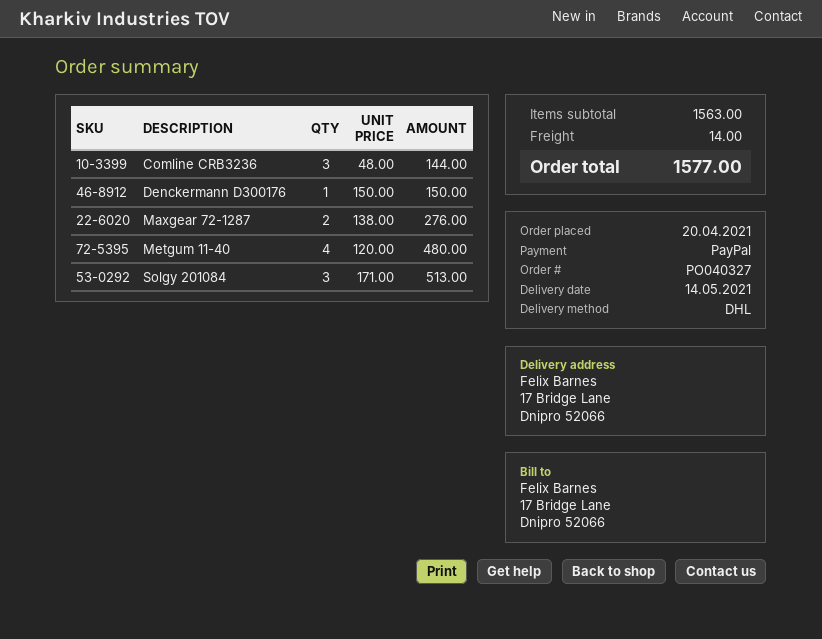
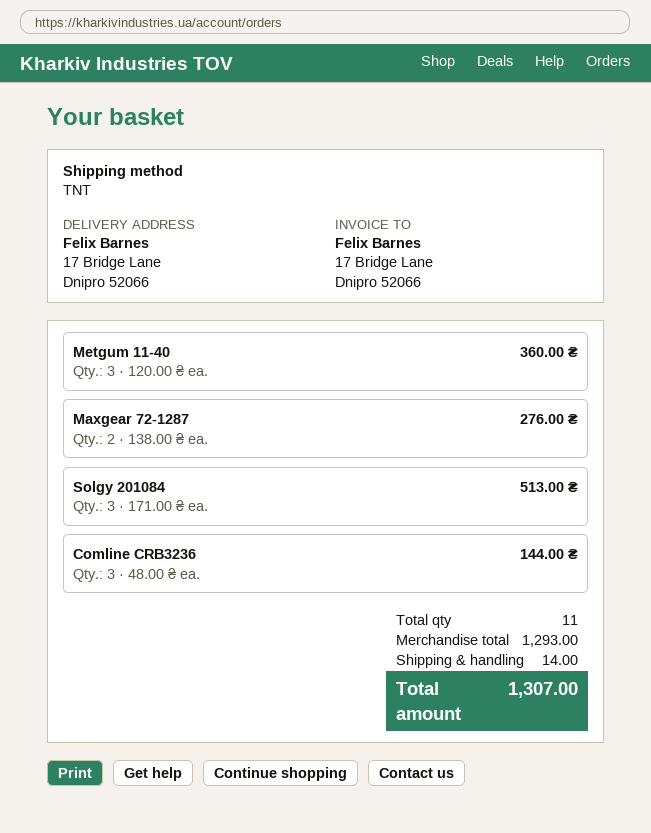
shipping method: DHL -> TNT
Denckermann D300176: 1 x 150.00 = 150.00 -> none
Metgum 11-40: 4 x 120.00 = 480.00 -> 3 x 120.00 = 360.00
subtotal: 1563.00 -> 1293.00
total: 1577.00 -> 1307.00

